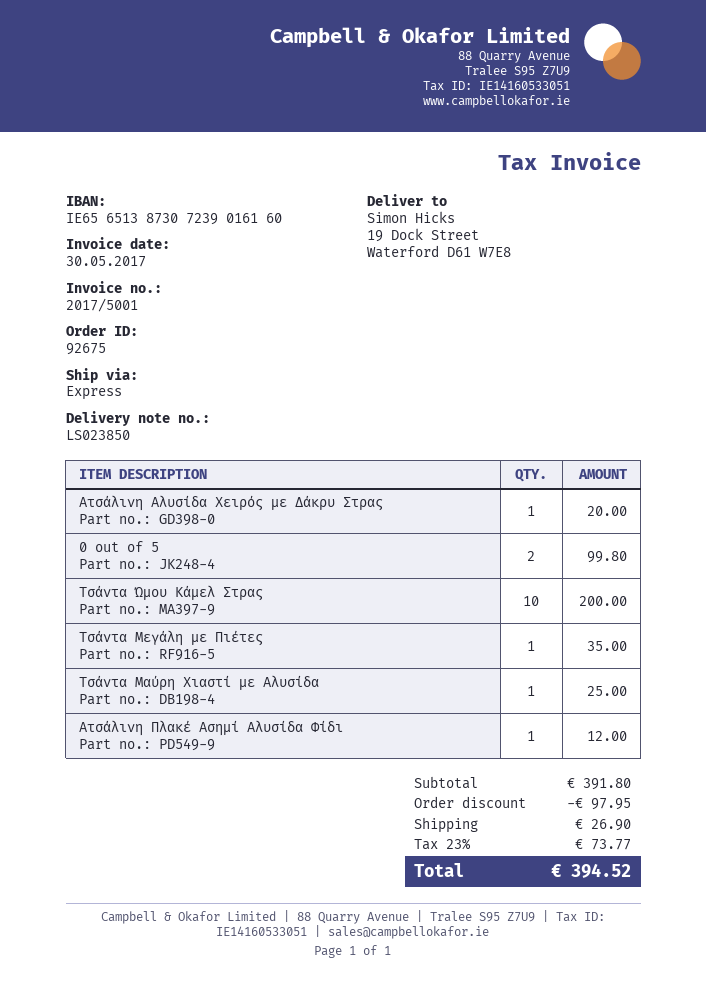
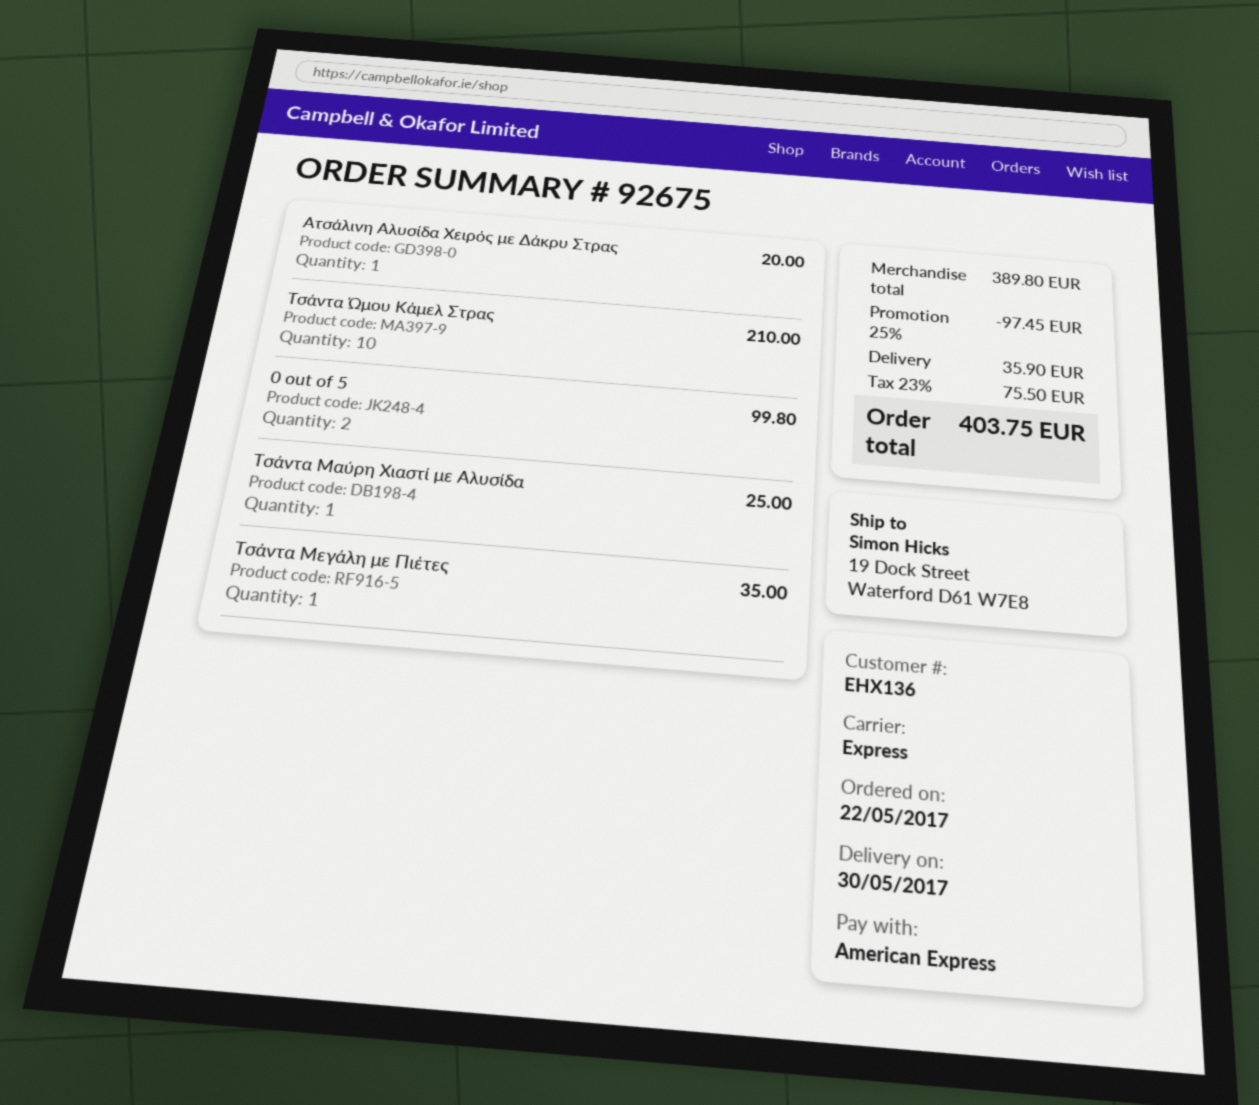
Τσάντα Ώμου Κάμελ Στρας: 10 for 200.00 -> 10 for 210.00
Ατσάλινη Πλακέ Ασημί Αλυσίδα Φίδι: 1 for 12.00 -> none
subtotal: 391.80 -> 389.80
discount: 97.95 -> 97.45
shipping: 26.90 -> 35.90
tax: 23% = 73.77 -> 23% = 75.50
total: 394.52 -> 403.75

